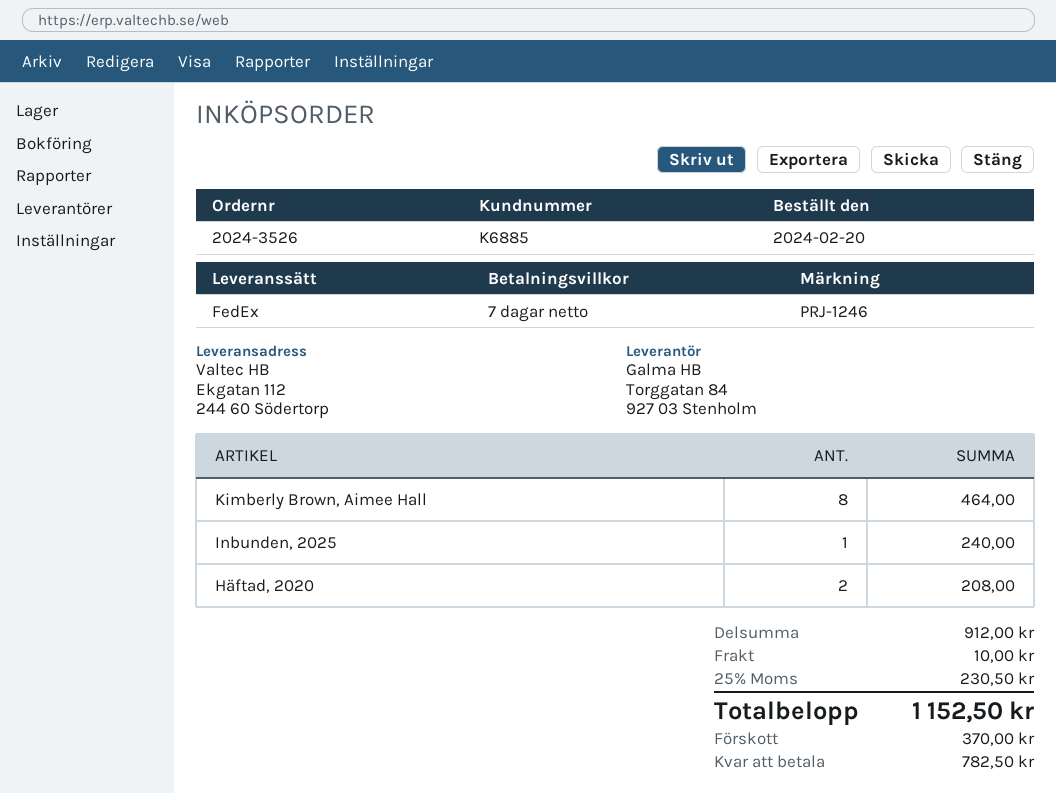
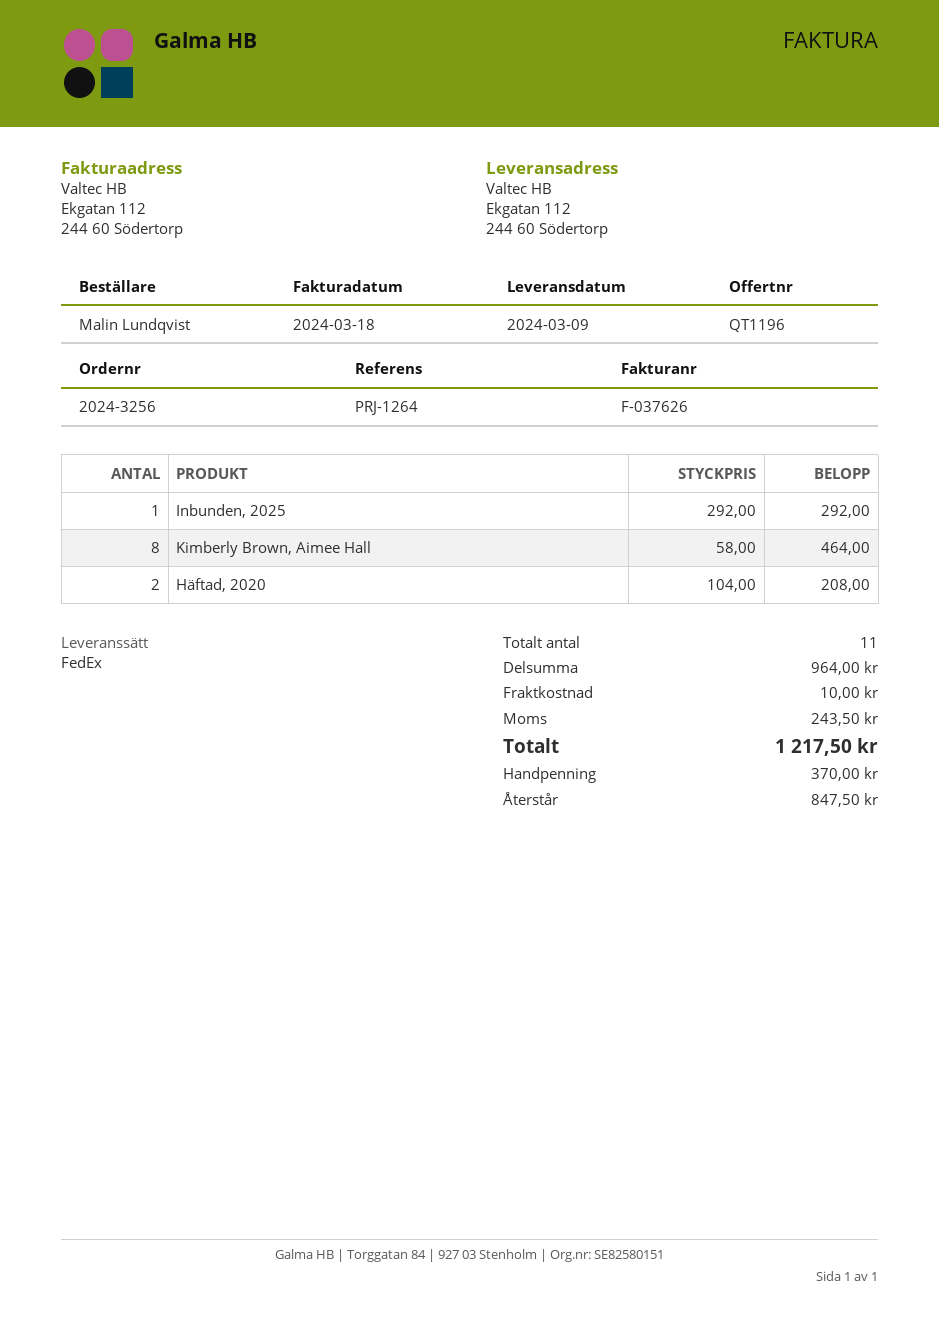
order number: 2024-3526 -> 2024-3256
reference: PRJ-1246 -> PRJ-1264
Inbunden, 2025: 1 for 240.00 -> 1 for 292.00
subtotal: 912.00 -> 964.00
tax: 230.50 -> 243.50
total: 1152.50 -> 1217.50
balance: 782.50 -> 847.50

